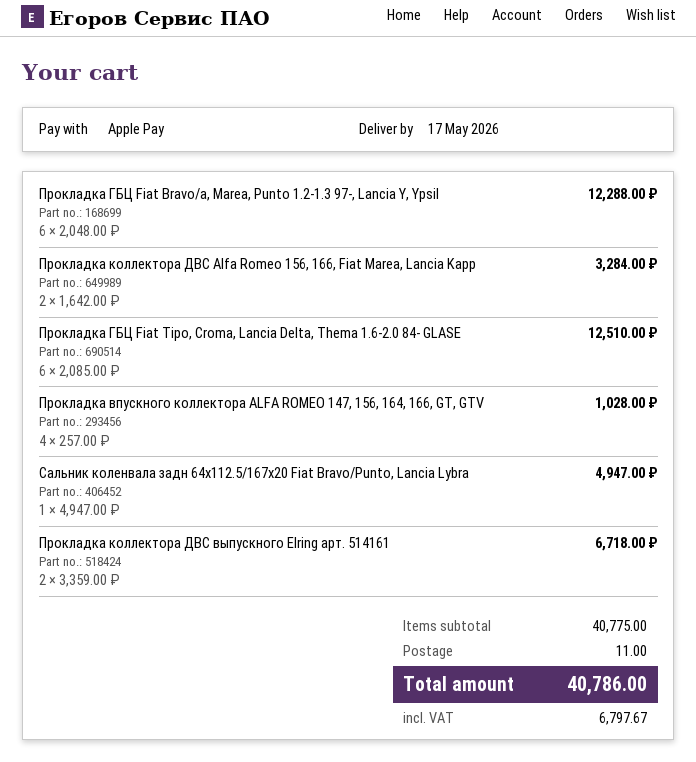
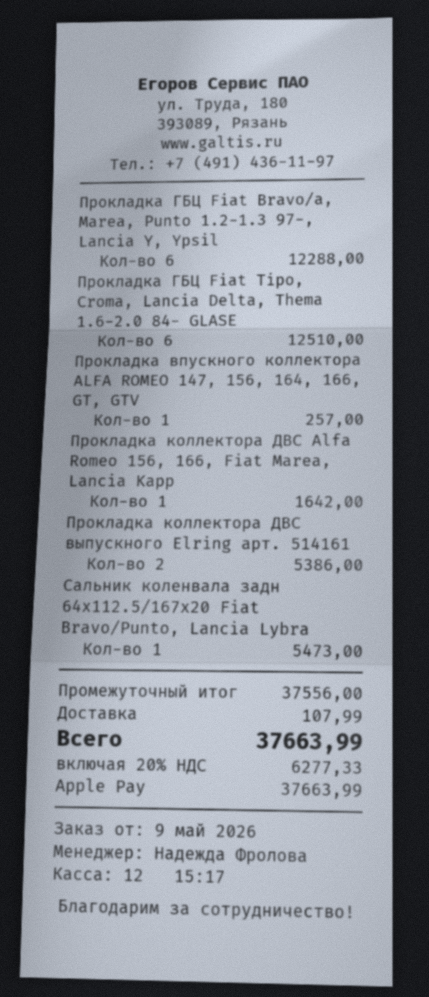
Прокладка коллектора ДВС Alfa Romeo 156, 166, Fiat Marea, Lancia Kapp: 2 for 3284.00 -> 1 for 1642.00
Прокладка впускного коллектора ALFA ROMEO 147, 156, 164, 166, GT, GTV: 4 for 1028.00 -> 1 for 257.00
Сальник коленвала задн 64x112.5/167x20 Fiat Bravo/Punto, Lancia Lybra: 1 for 4947.00 -> 1 for 5473.00
Прокладка коллектора ДВС выпускного Elring арт. 514161: 2 for 6718.00 -> 2 for 5386.00
subtotal: 40775.00 -> 37556.00
shipping: 11.00 -> 107.99
tax: 6797.67 -> 6277.33
total: 40786.00 -> 37663.99

